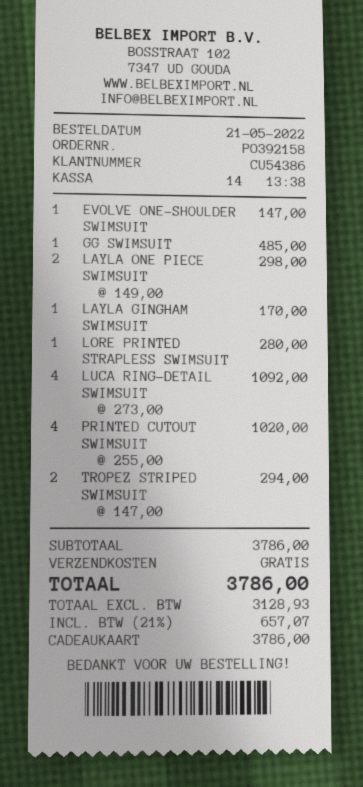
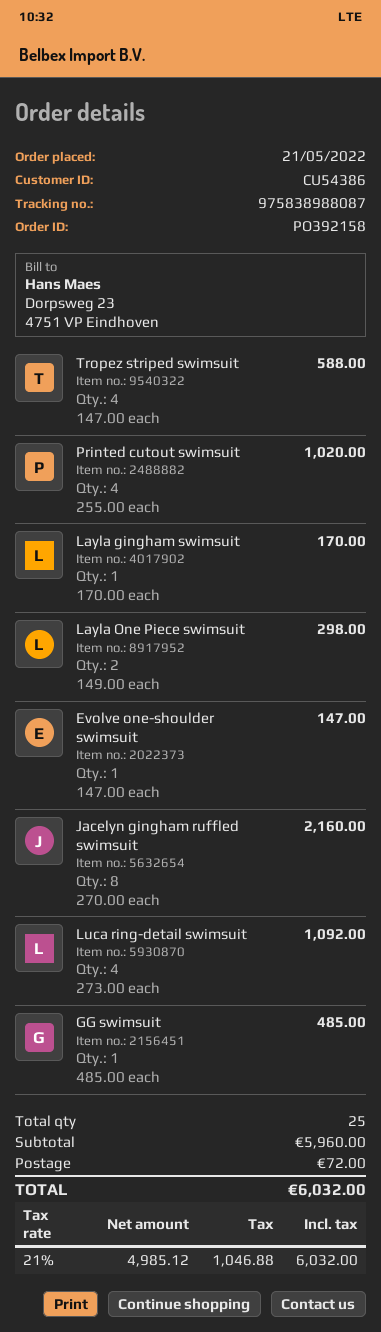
LORE PRINTED STRAPLESS SWIMSUIT: 1 x 280.00 = 280.00 -> none
TROPEZ STRIPED SWIMSUIT: 2 x 147.00 = 294.00 -> 4 x 147.00 = 588.00
Jacelyn gingham ruffled swimsuit: none -> 8 x 270.00 = 2160.00
subtotal: 3786.00 -> 5960.00
shipping: 0.00 -> 72.00
net: 3128.93 -> 4985.12
tax: 21% = 657.07 -> 21% = 1046.88
total: 3786.00 -> 6032.00

